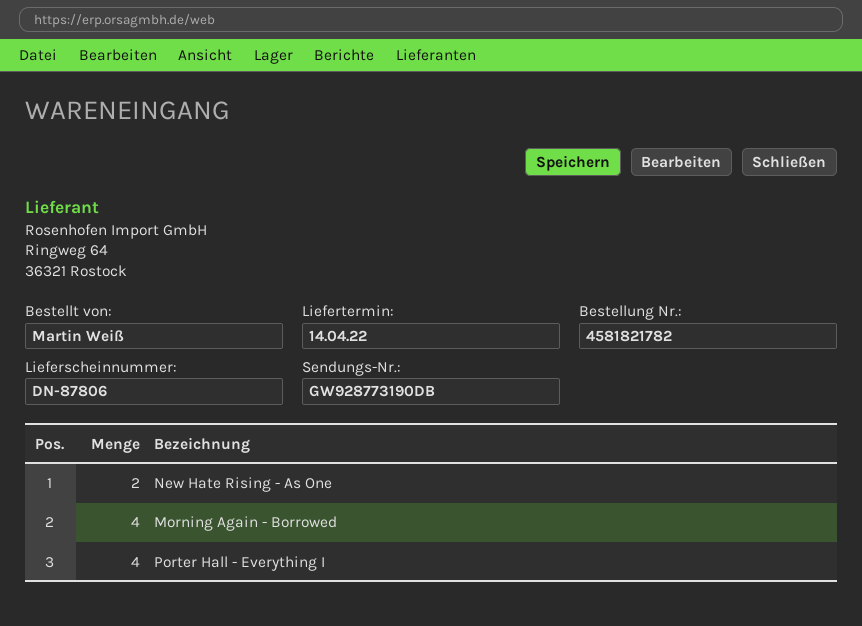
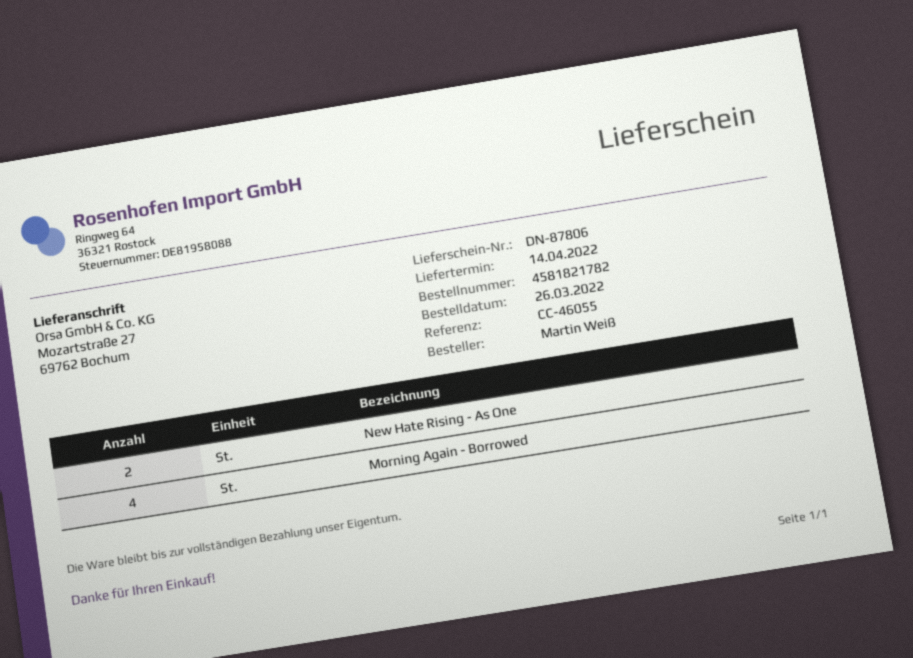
Porter Hall - Everything I: 4 -> none

